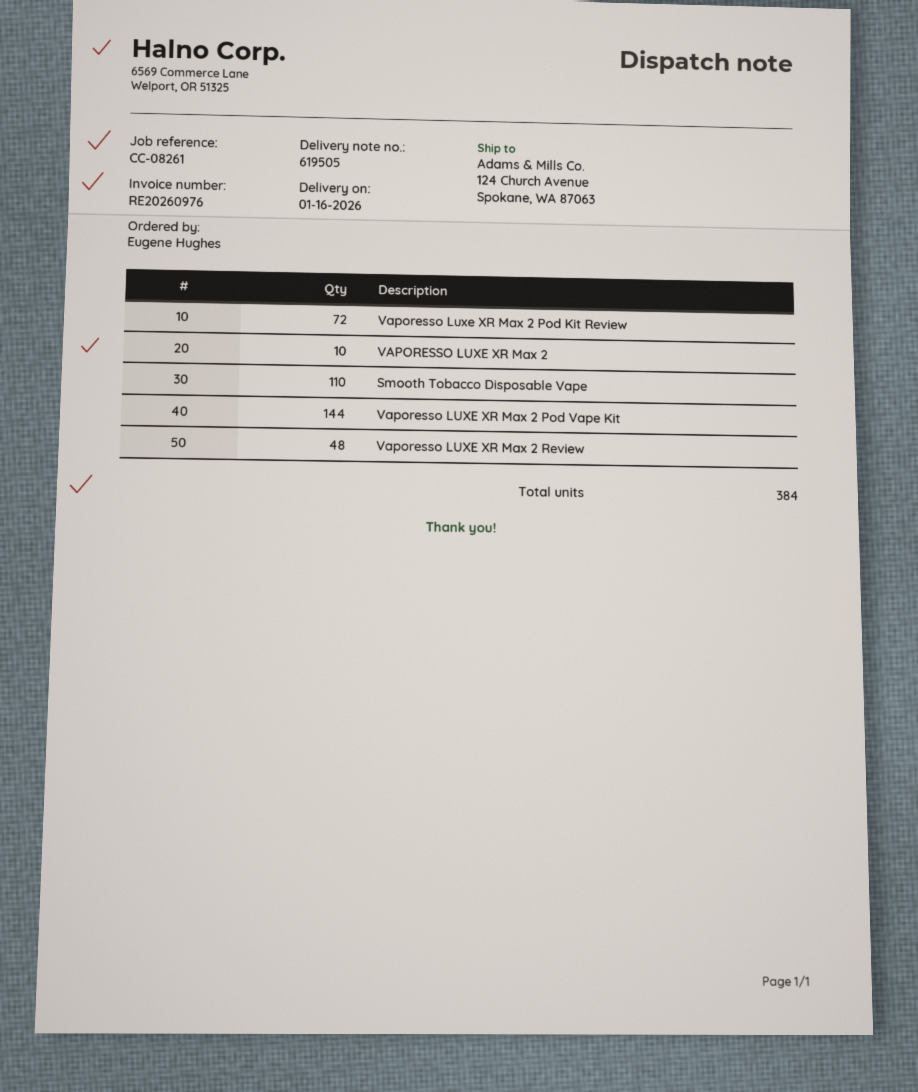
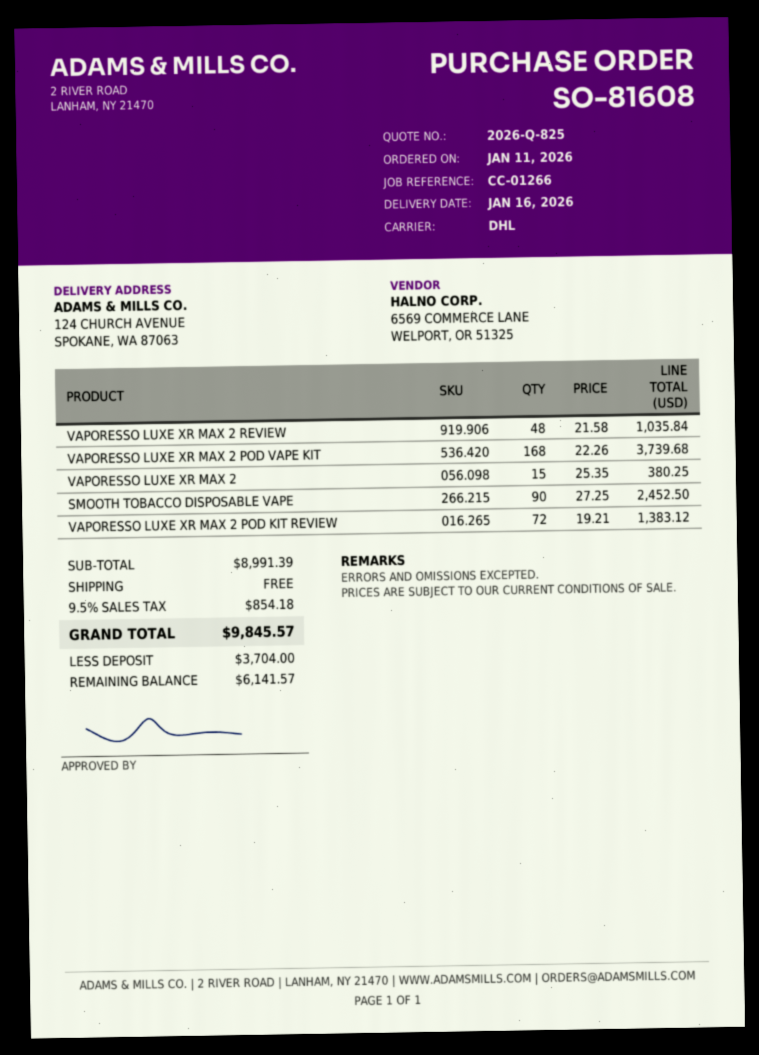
reference: CC-08261 -> CC-01266
VAPORESSO LUXE XR Max 2: 10 -> 15
Smooth Tobacco Disposable Vape: 110 -> 90
Vaporesso LUXE XR Max 2 Pod Vape Kit: 144 -> 168

